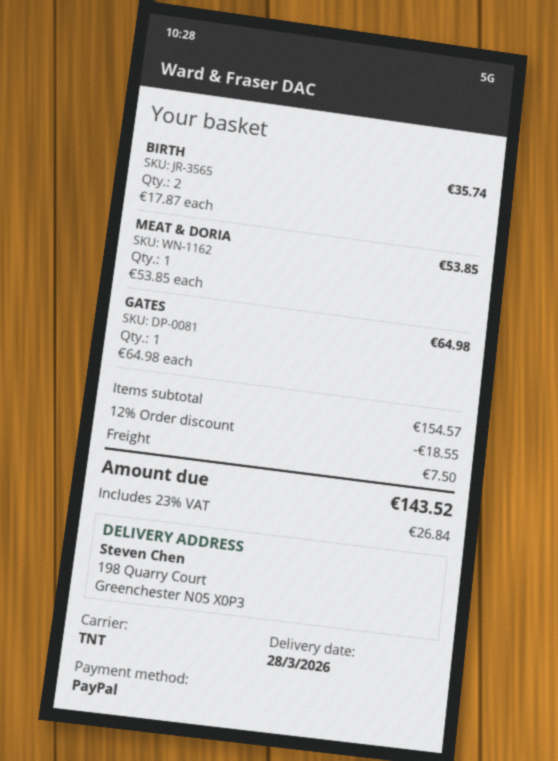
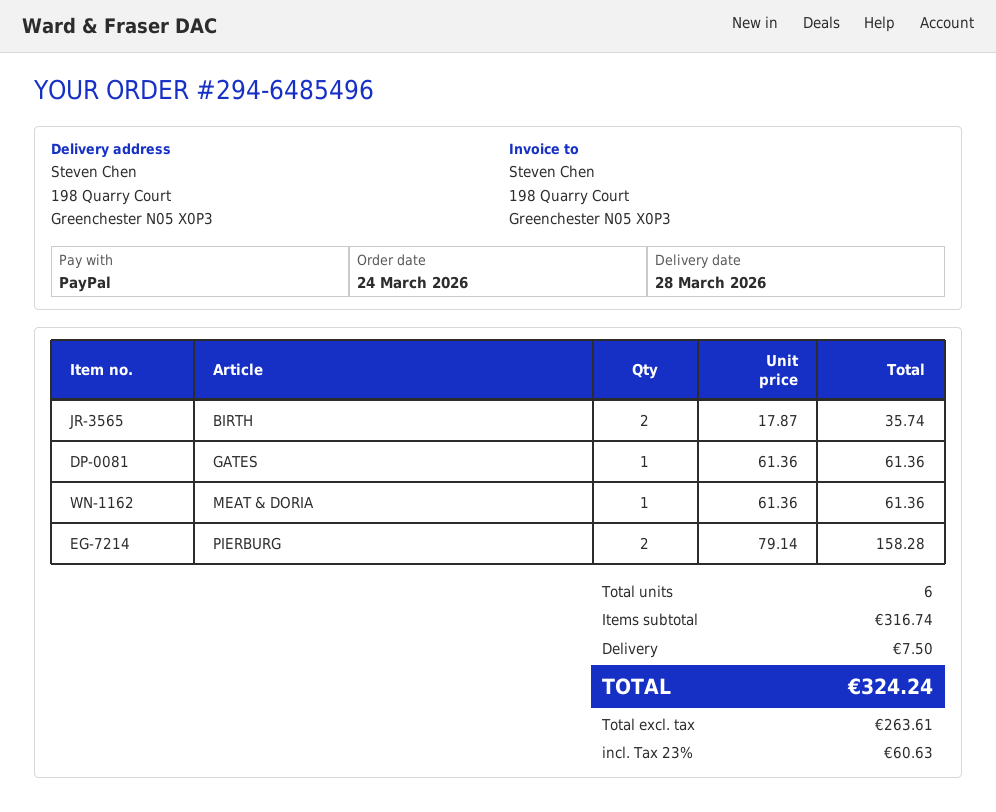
MEAT & DORIA: 1 x 53.85 = 53.85 -> 1 x 61.36 = 61.36
GATES: 1 x 64.98 = 64.98 -> 1 x 61.36 = 61.36
PIERBURG: none -> 2 x 79.14 = 158.28
subtotal: 154.57 -> 316.74
discount: 12% = 18.55 -> none
tax: 23% = 26.84 -> 23% = 60.63
total: 143.52 -> 324.24

